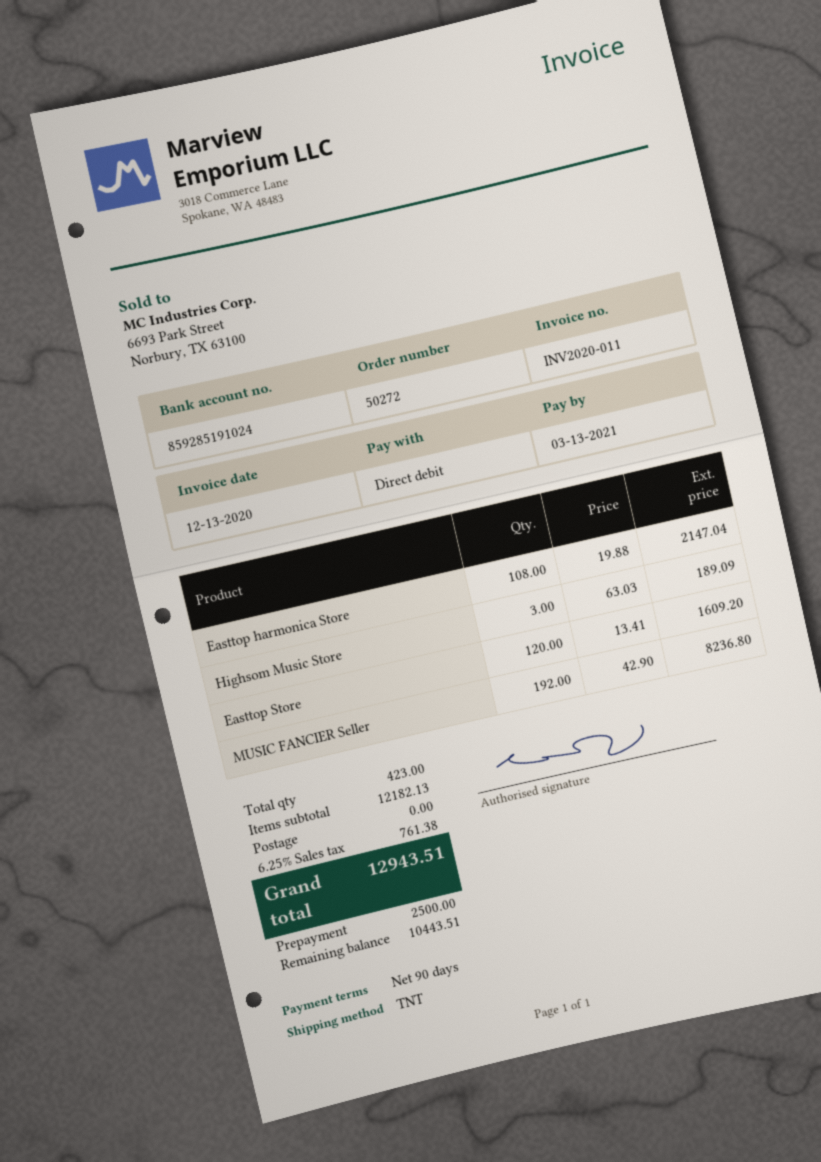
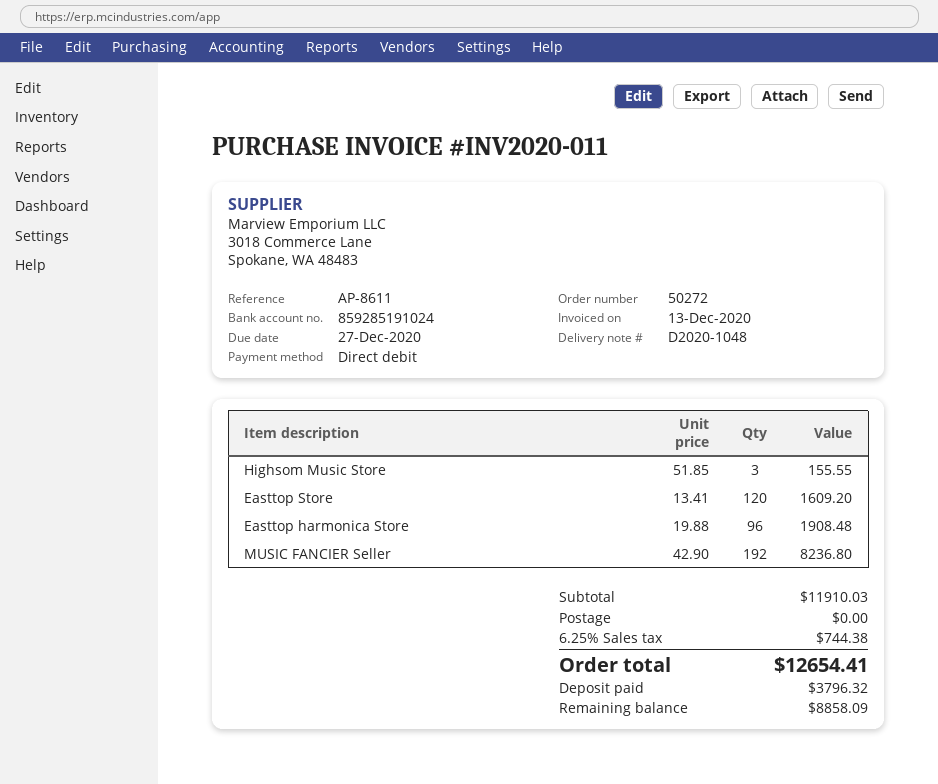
due date: 2021-03-13 -> 2020-12-27
Easttop harmonica Store: 108 x 19.88 = 2147.04 -> 96 x 19.88 = 1908.48
Highsom Music Store: 3 x 63.03 = 189.09 -> 3 x 51.85 = 155.55
subtotal: 12182.13 -> 11910.03
tax: 6.25% = 761.38 -> 6.25% = 744.38
total: 12943.51 -> 12654.41
deposit: 2500.00 -> 3796.32
balance: 10443.51 -> 8858.09

